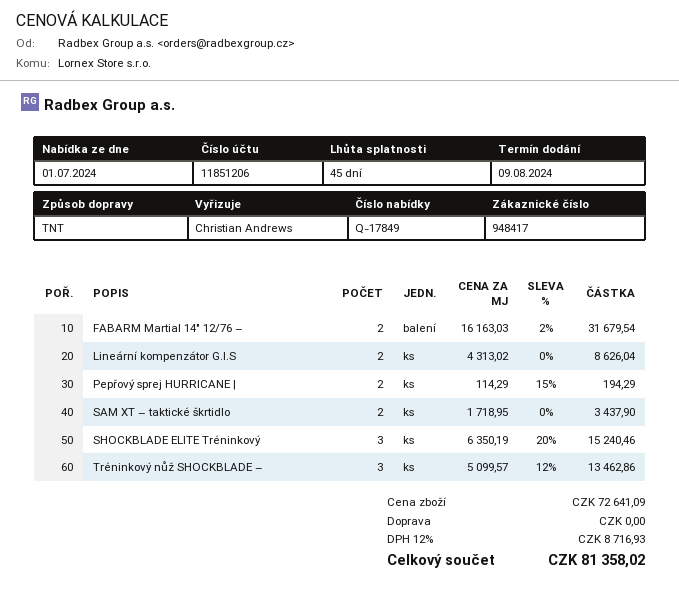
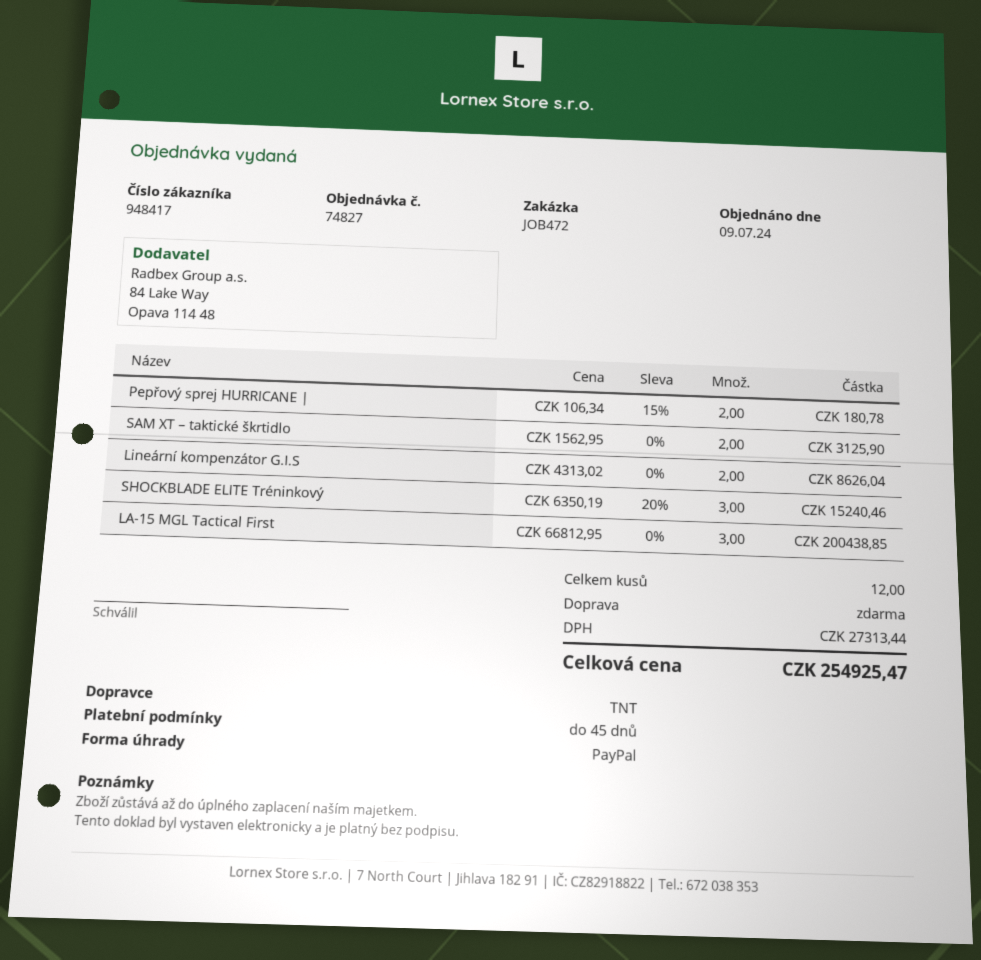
FABARM Martial 14" 12/76 –: 2 x 16163.03 - 2% = 31679.54 -> none
Pepřový sprej HURRICANE |: 2 x 114.29 - 15% = 194.29 -> 2 x 106.34 - 15% = 180.78
SAM XT – taktické škrtidlo: 2 x 1718.95 = 3437.90 -> 2 x 1562.95 = 3125.90
Tréninkový nůž SHOCKBLADE –: 3 x 5099.57 - 12% = 13462.86 -> none
LA-15 MGL Tactical First: none -> 3 x 66812.95 = 200438.85
tax: 8716.93 -> 27313.44
total: 81358.02 -> 254925.47

